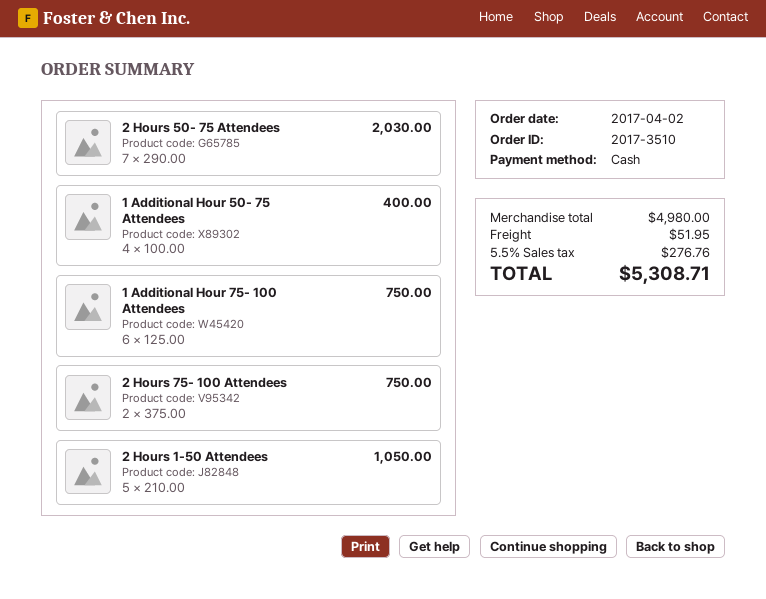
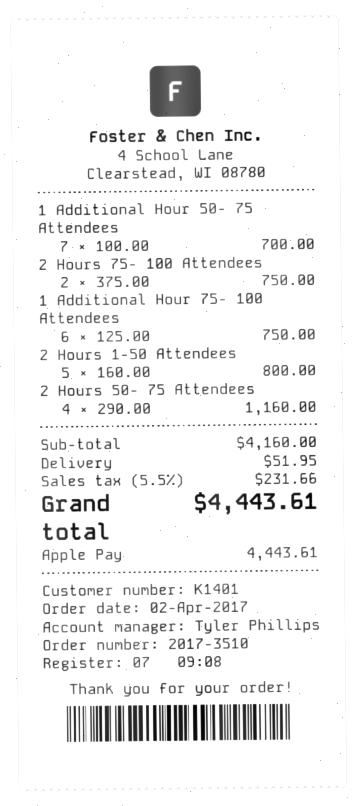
payment method: cash -> Apple Pay
2 Hours 50- 75 Attendees: 7 x 290.00 = 2030.00 -> 4 x 290.00 = 1160.00
1 Additional Hour 50- 75 Attendees: 4 x 100.00 = 400.00 -> 7 x 100.00 = 700.00
2 Hours 1-50 Attendees: 5 x 210.00 = 1050.00 -> 5 x 160.00 = 800.00
subtotal: 4980.00 -> 4160.00
tax: 5.5% = 276.76 -> 5.5% = 231.66
total: 5308.71 -> 4443.61

